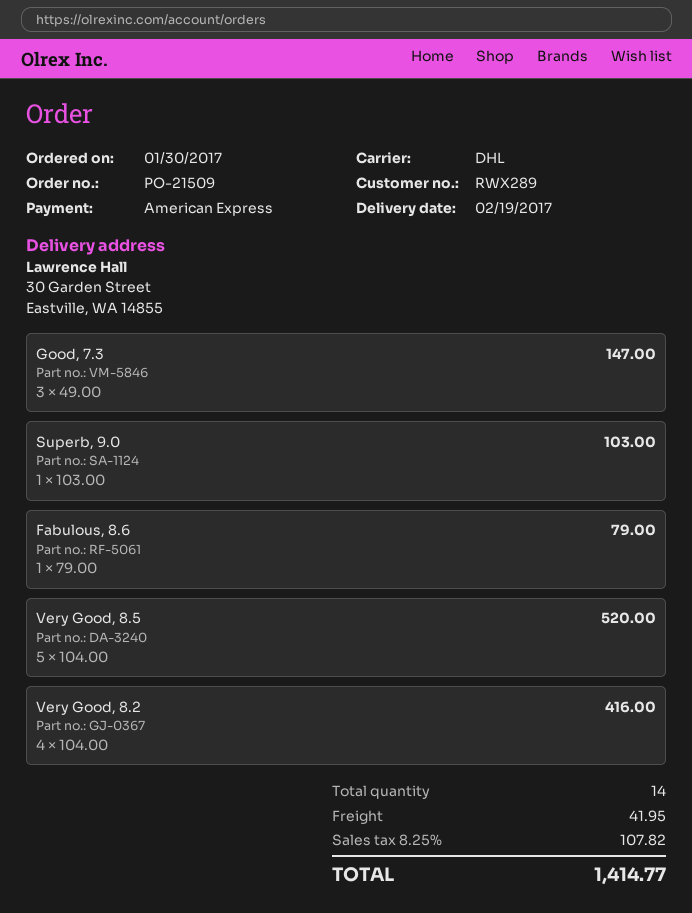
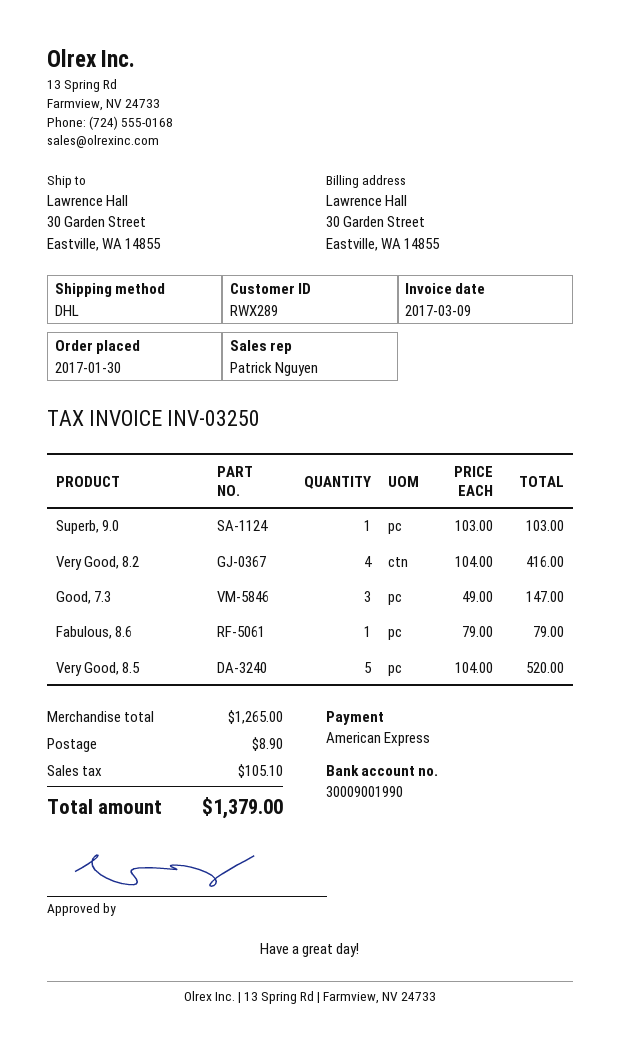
shipping: 41.95 -> 8.90
tax: 107.82 -> 105.10
total: 1414.77 -> 1379.00

